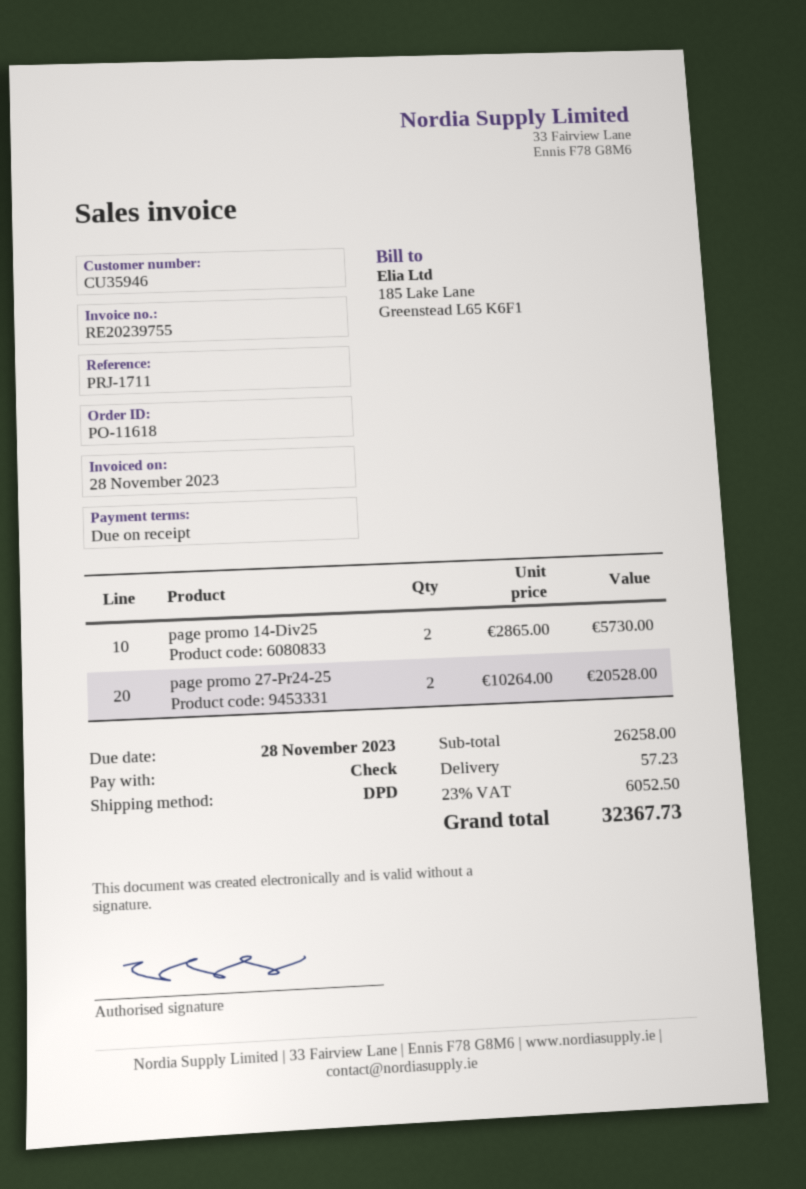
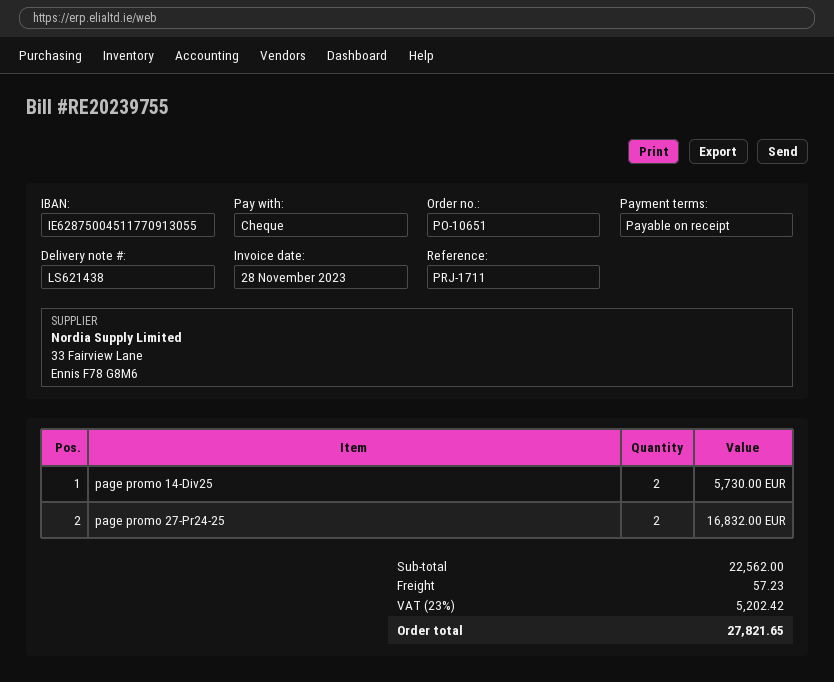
order number: PO-11618 -> PO-10651
page promo 27-Pr24-25: 2 for 20528.00 -> 2 for 16832.00
subtotal: 26258.00 -> 22562.00
tax: 23% = 6052.50 -> 23% = 5202.42
total: 32367.73 -> 27821.65

